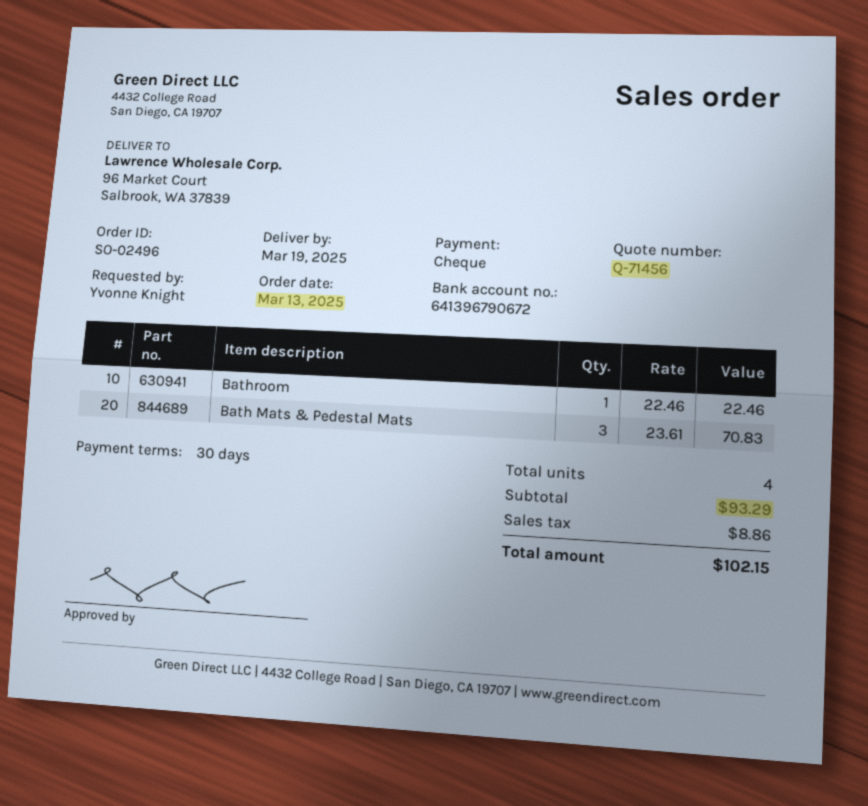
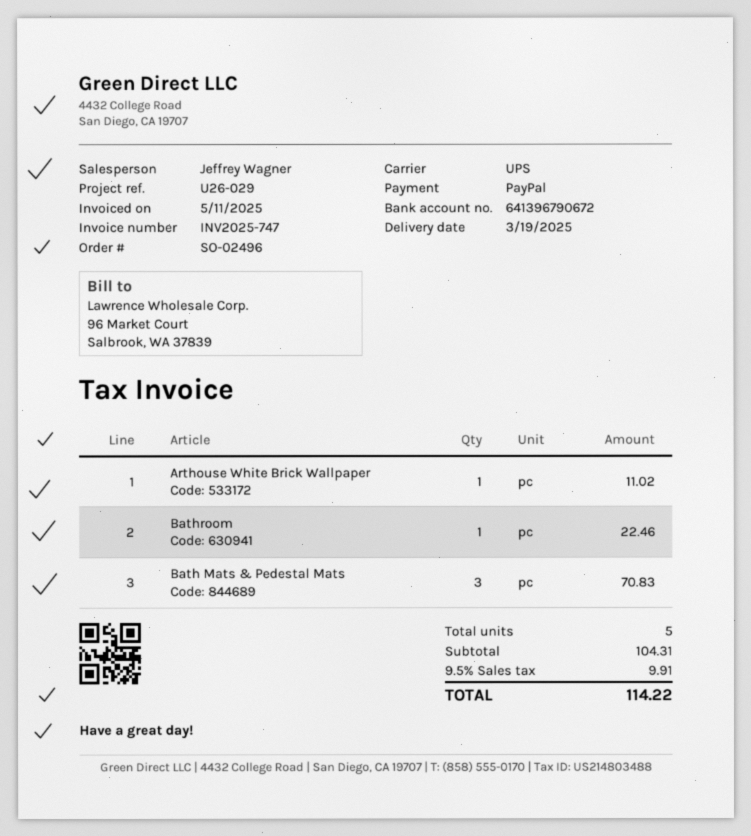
payment method: cheque -> PayPal
Arthouse White Brick Wallpaper: none -> 1 for 11.02
total quantity: 4 -> 5
subtotal: 93.29 -> 104.31
tax: 8.86 -> 9.91
total: 102.15 -> 114.22

